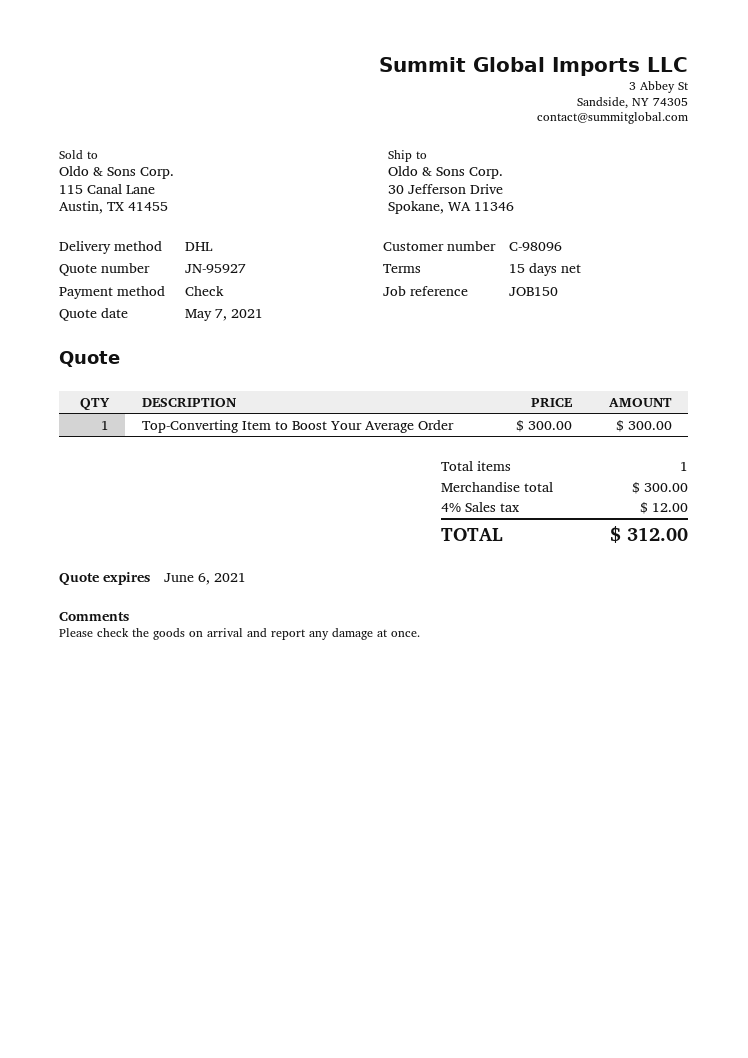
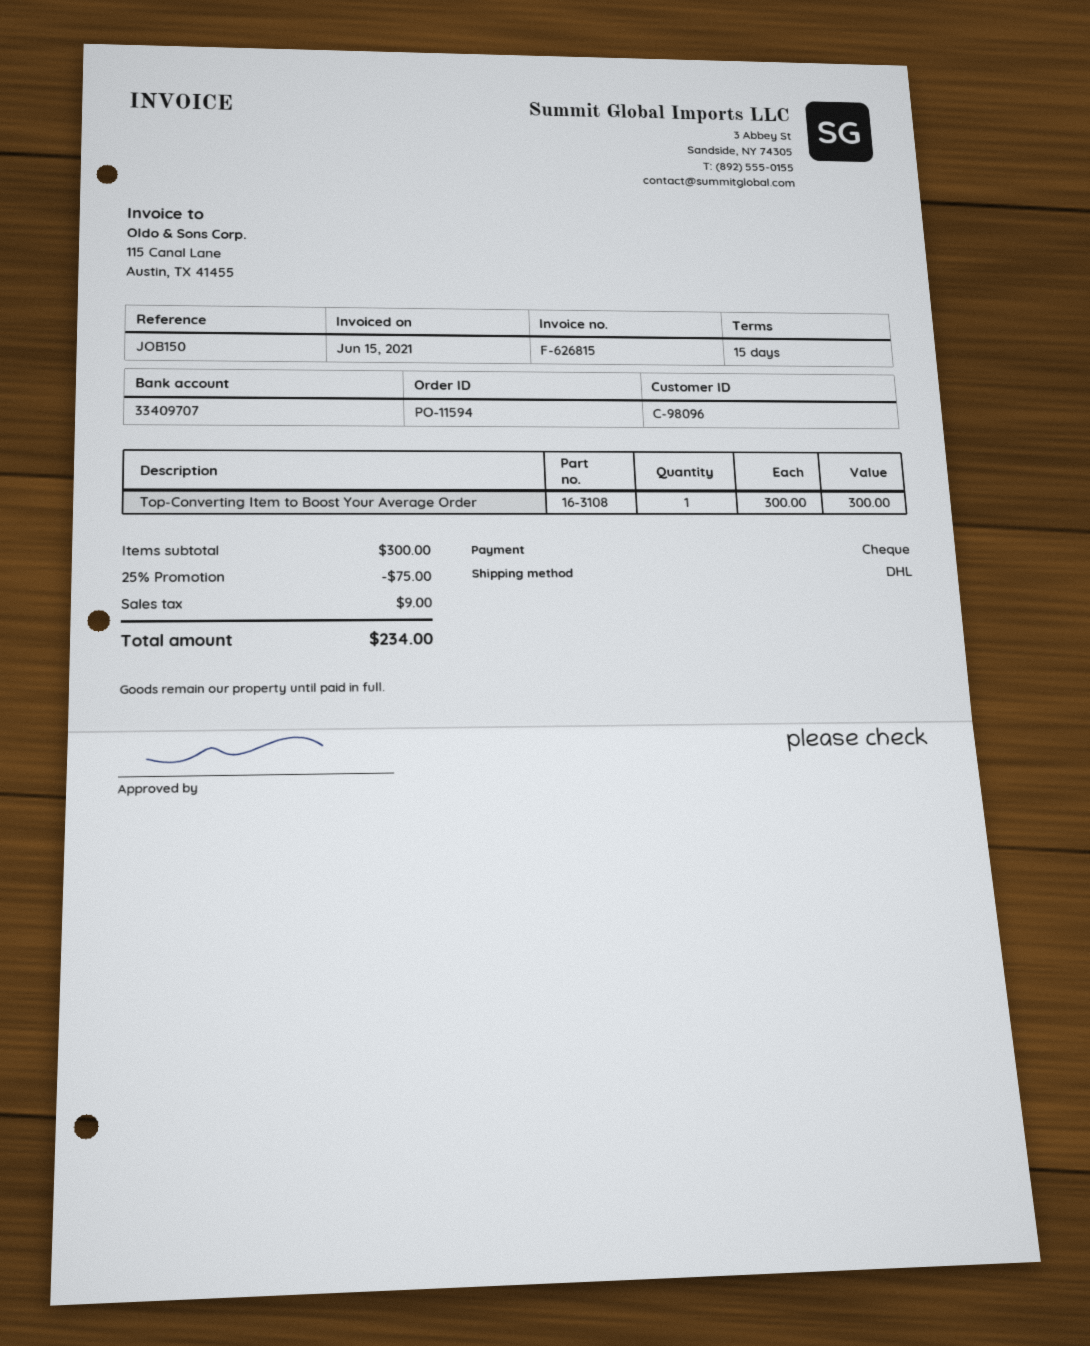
discount: none -> 25% = 75.00
tax: 12.00 -> 9.00
total: 312.00 -> 234.00

